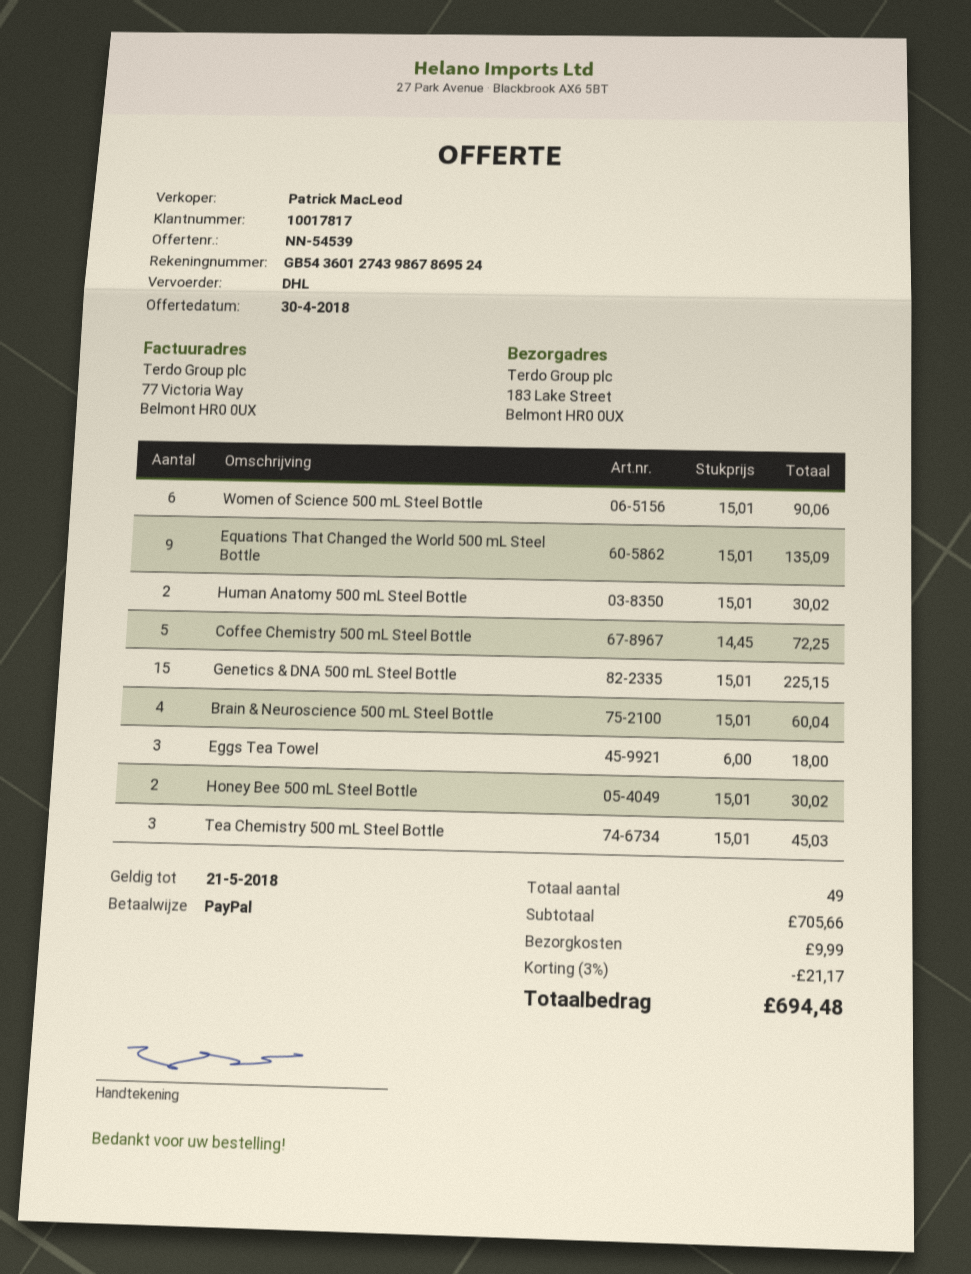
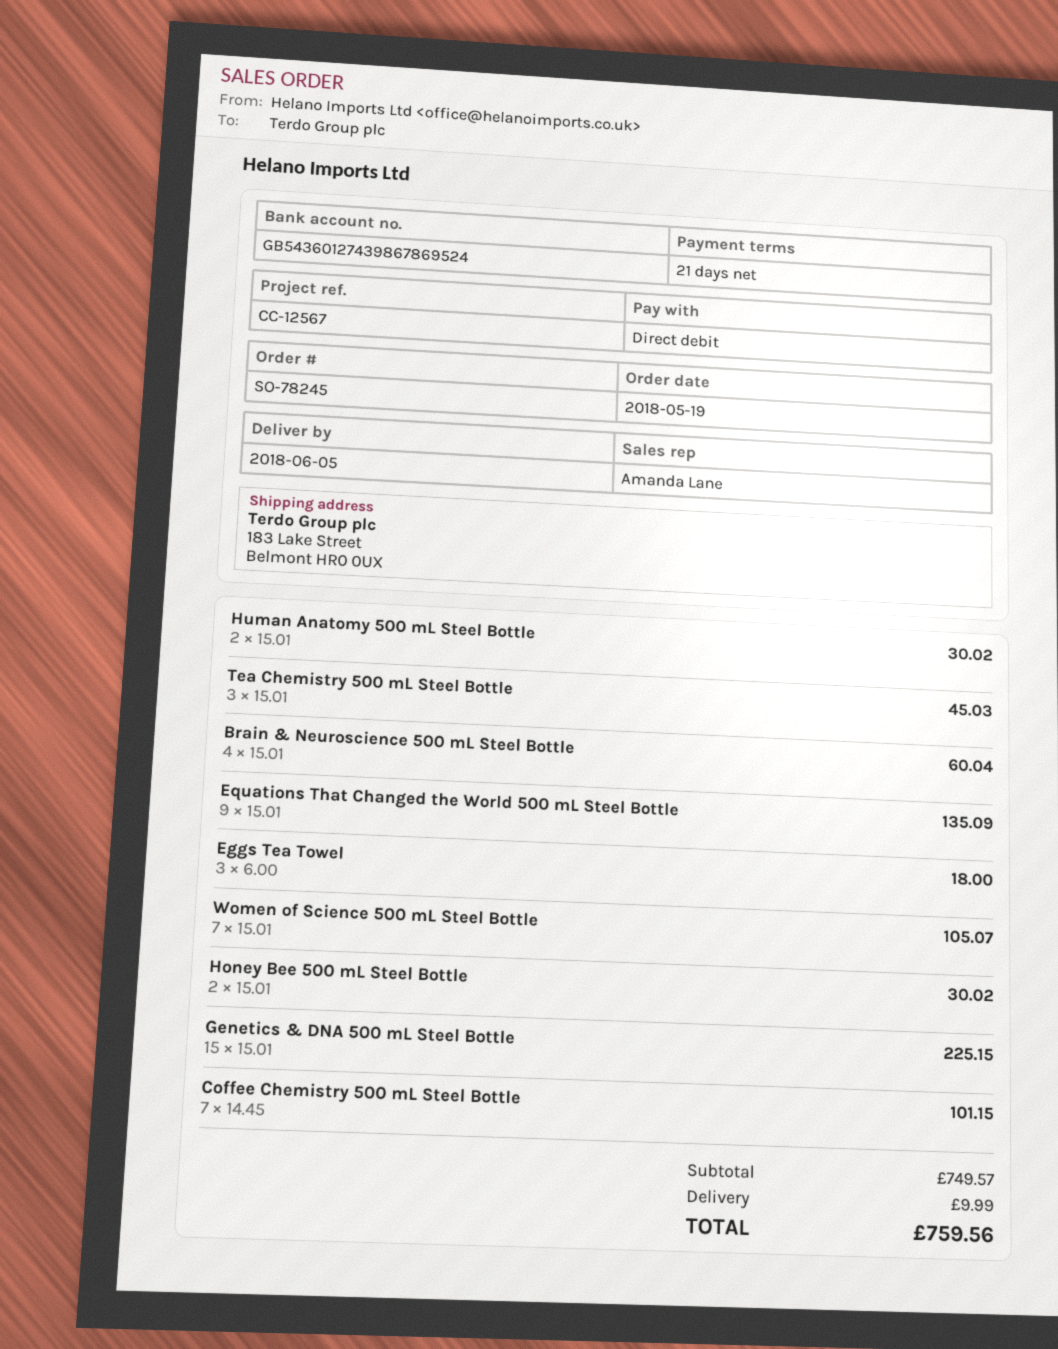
sales rep: Patrick MacLeod -> Amanda Lane
payment method: PayPal -> direct debit
Women of Science 500 mL Steel Bottle: 6 x 15.01 = 90.06 -> 7 x 15.01 = 105.07
Coffee Chemistry 500 mL Steel Bottle: 5 x 14.45 = 72.25 -> 7 x 14.45 = 101.15
subtotal: 705.66 -> 749.57
discount: 3% = 21.17 -> none
total: 694.48 -> 759.56

